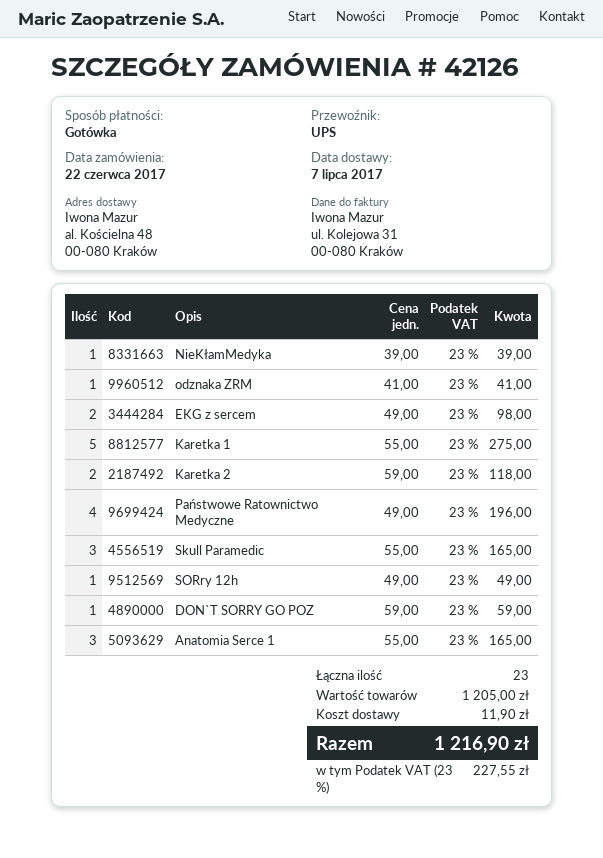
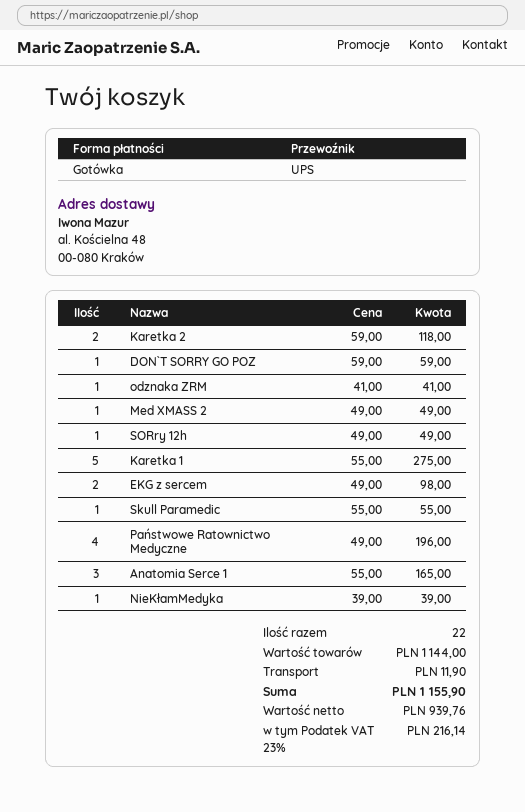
Skull Paramedic: 3 x 55.00 = 165.00 -> 1 x 55.00 = 55.00
Med XMASS 2: none -> 1 x 49.00 = 49.00
total quantity: 23 -> 22
subtotal: 1205.00 -> 1144.00
tax: 23% = 227.55 -> 23% = 216.14
total: 1216.90 -> 1155.90

